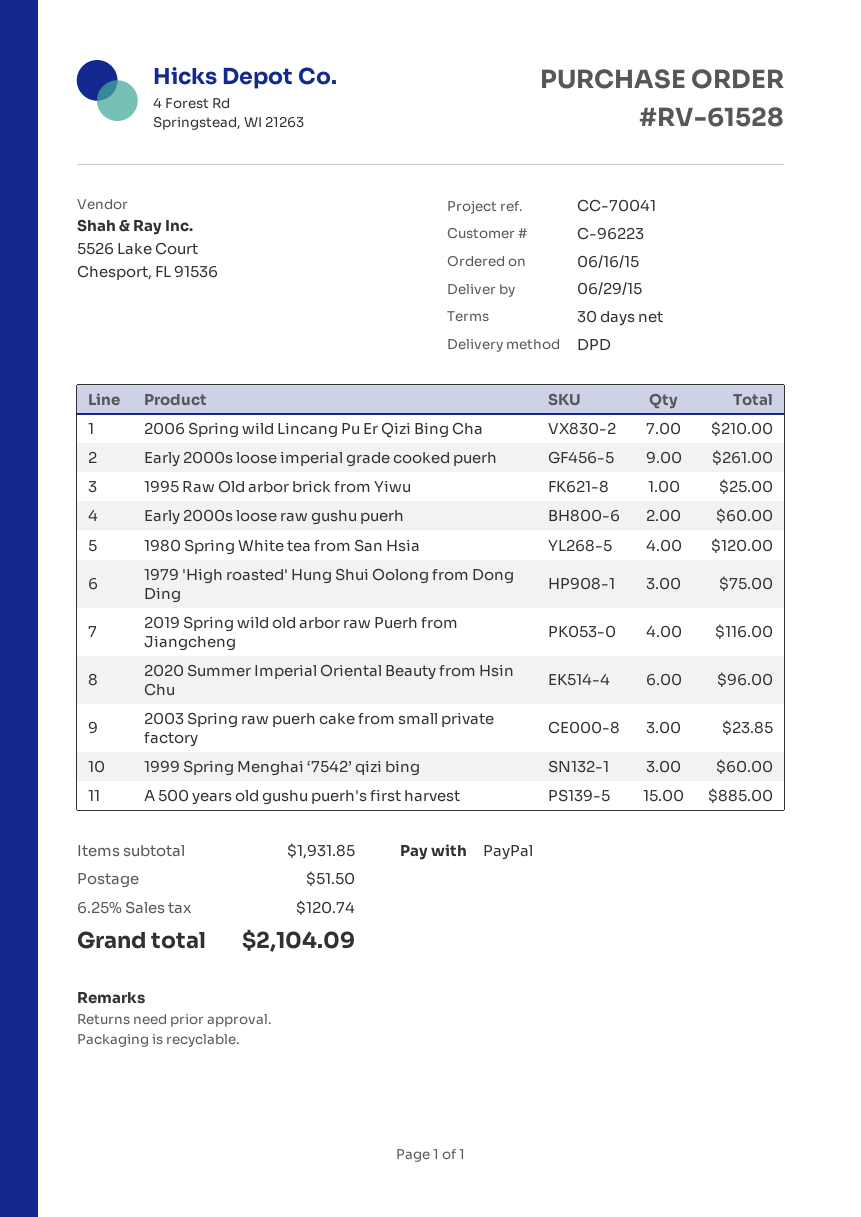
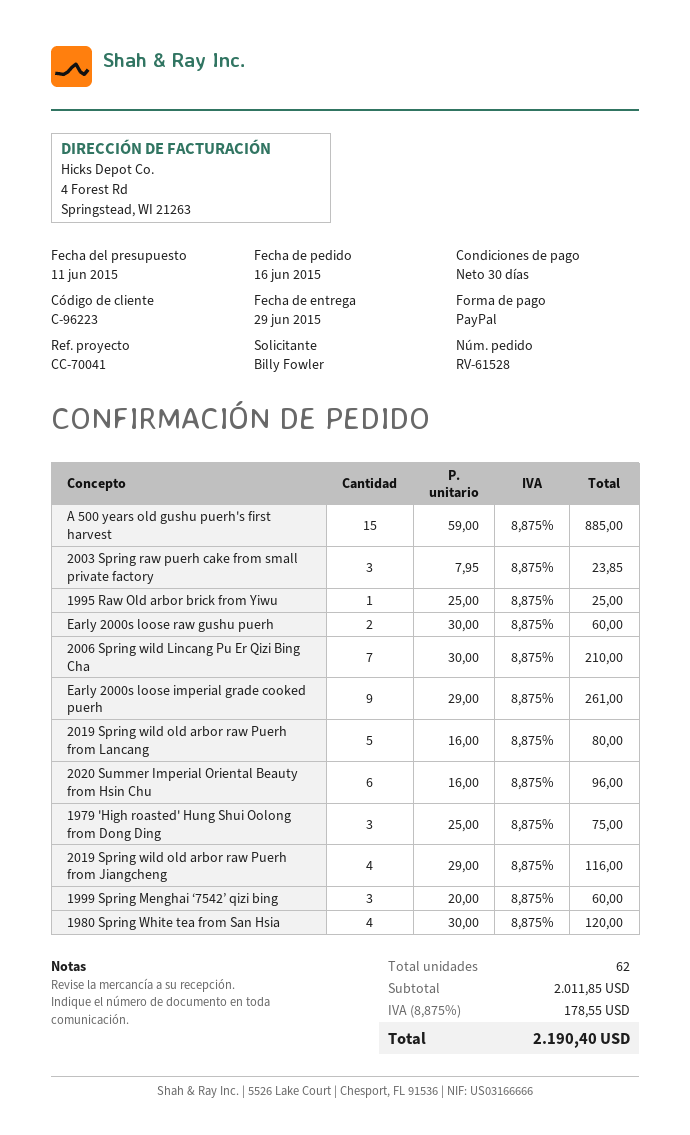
2019 Spring wild old arbor raw Puerh from Lancang: none -> 5 for 80.00
subtotal: 1931.85 -> 2011.85
shipping: 51.50 -> none
tax: 6.25% = 120.74 -> 8.875% = 178.55
total: 2104.09 -> 2190.40

